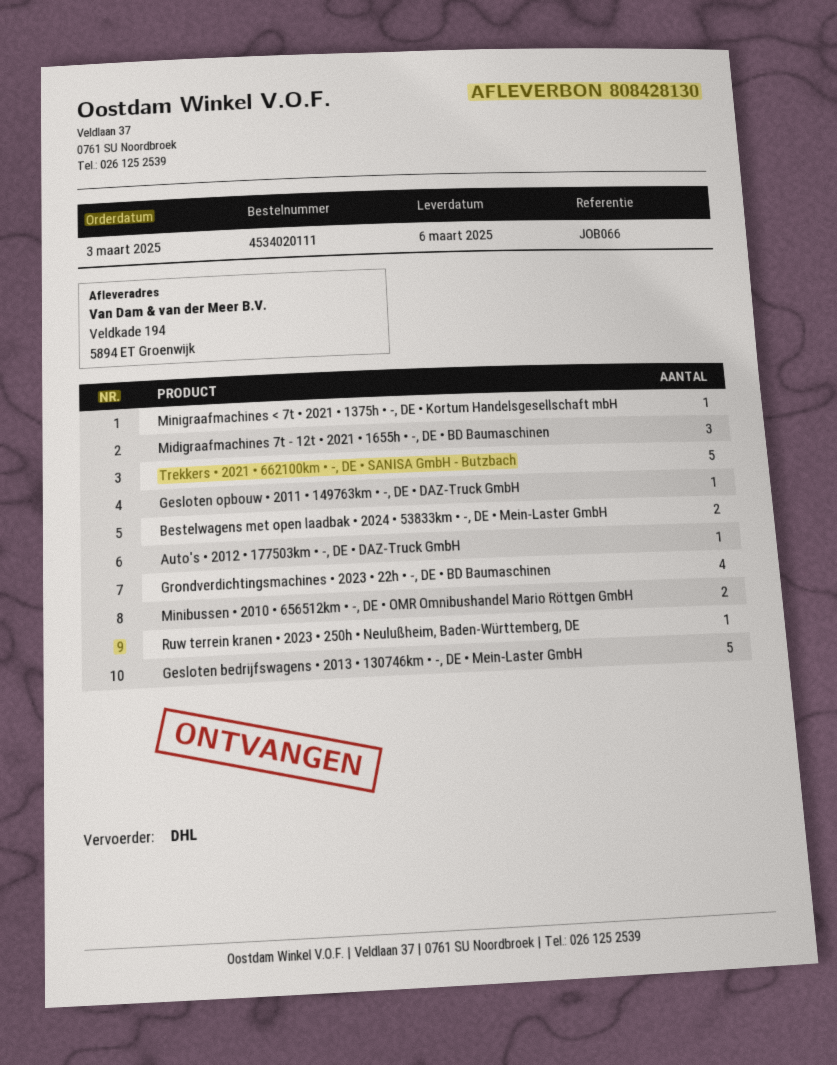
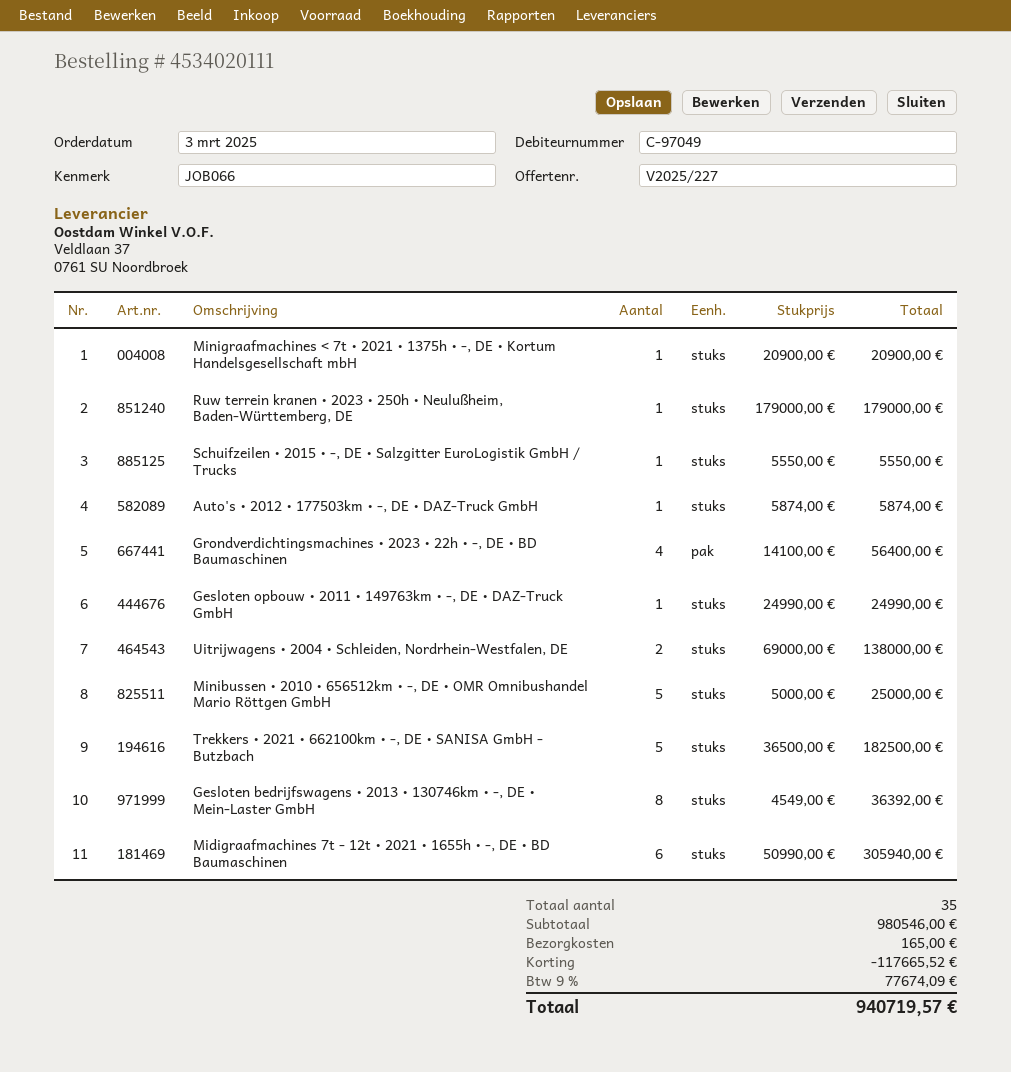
Midigraafmachines 7t - 12t • 2021 • 1655h • -, DE • BD Baumaschinen: 3 -> 6
Bestelwagens met open laadbak • 2024 • 53833km • -, DE • Mein-Laster GmbH: 2 -> none
Minibussen • 2010 • 656512km • -, DE • OMR Omnibushandel Mario Röttgen GmbH: 2 -> 5
Gesloten bedrijfswagens • 2013 • 130746km • -, DE • Mein-Laster GmbH: 5 -> 8
Schuifzeilen • 2015 • -, DE • Salzgitter EuroLogistik GmbH / Trucks: none -> 1
Uitrijwagens • 2004 • Schleiden, Nordrhein-Westfalen, DE: none -> 2

